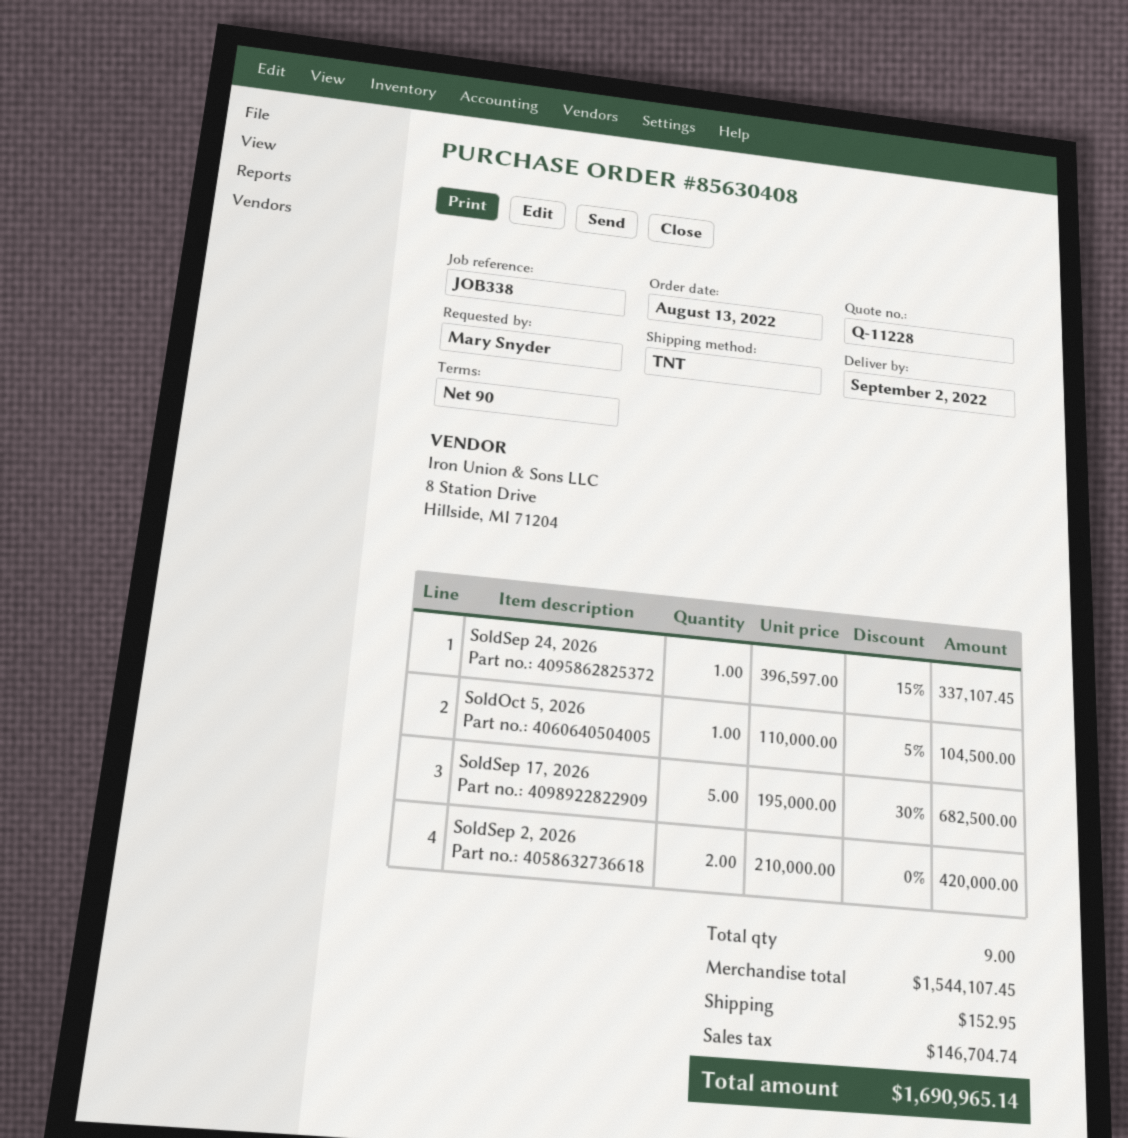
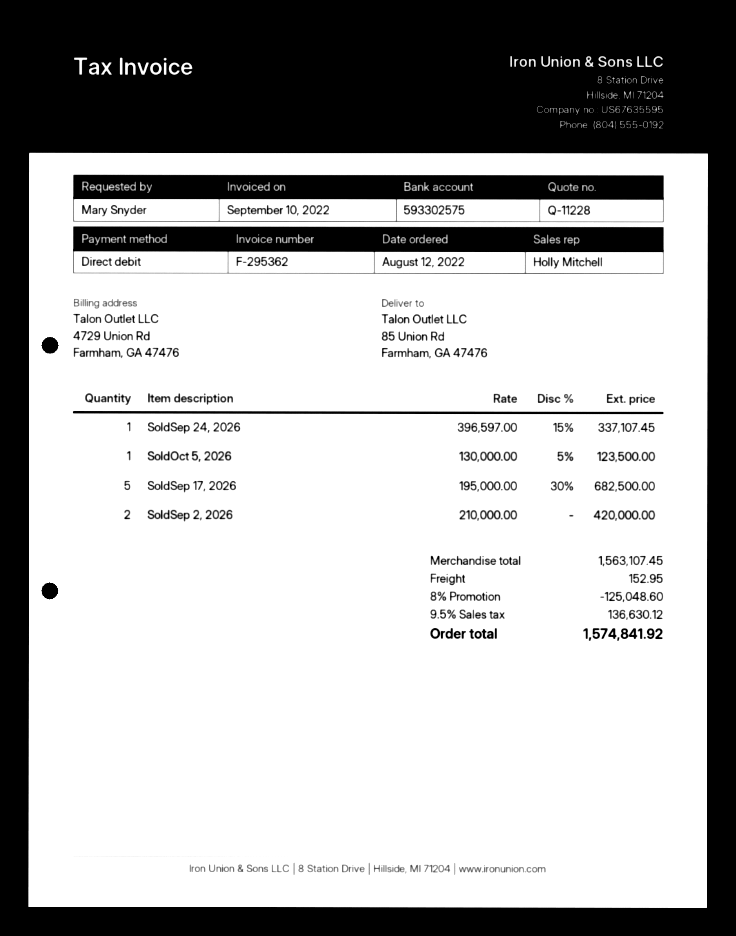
order date: 2022-08-13 -> 2022-08-12
SoldOct 5, 2026: 1 x 110000.00 - 5% = 104500.00 -> 1 x 130000.00 - 5% = 123500.00
subtotal: 1544107.45 -> 1563107.45
discount: none -> 8% = 125048.60
tax: 146704.74 -> 136630.12
total: 1690965.14 -> 1574841.92

